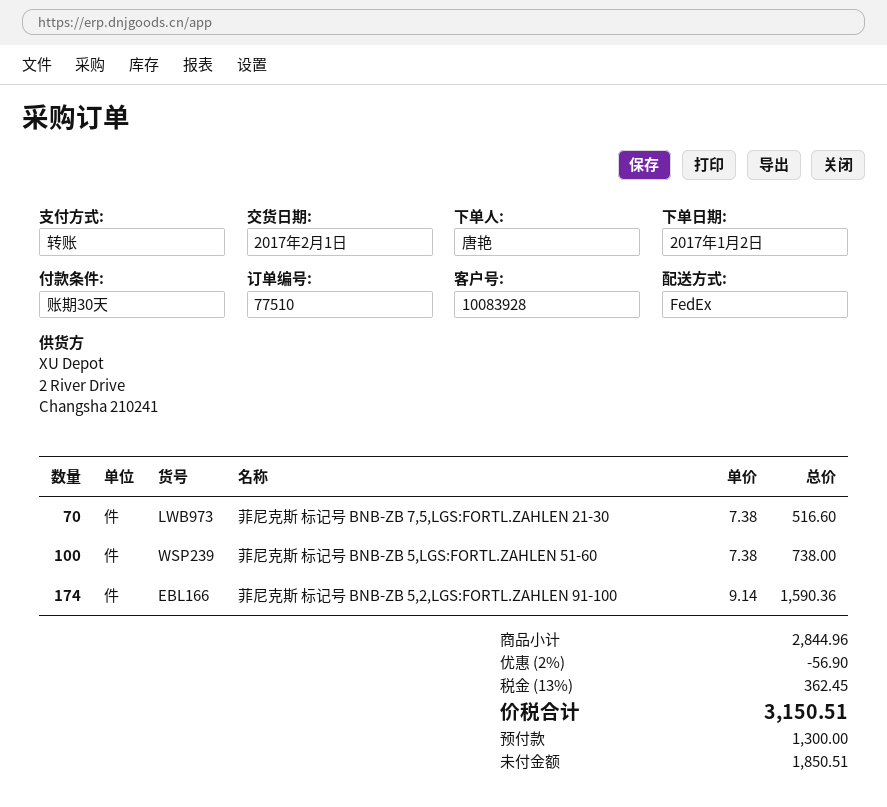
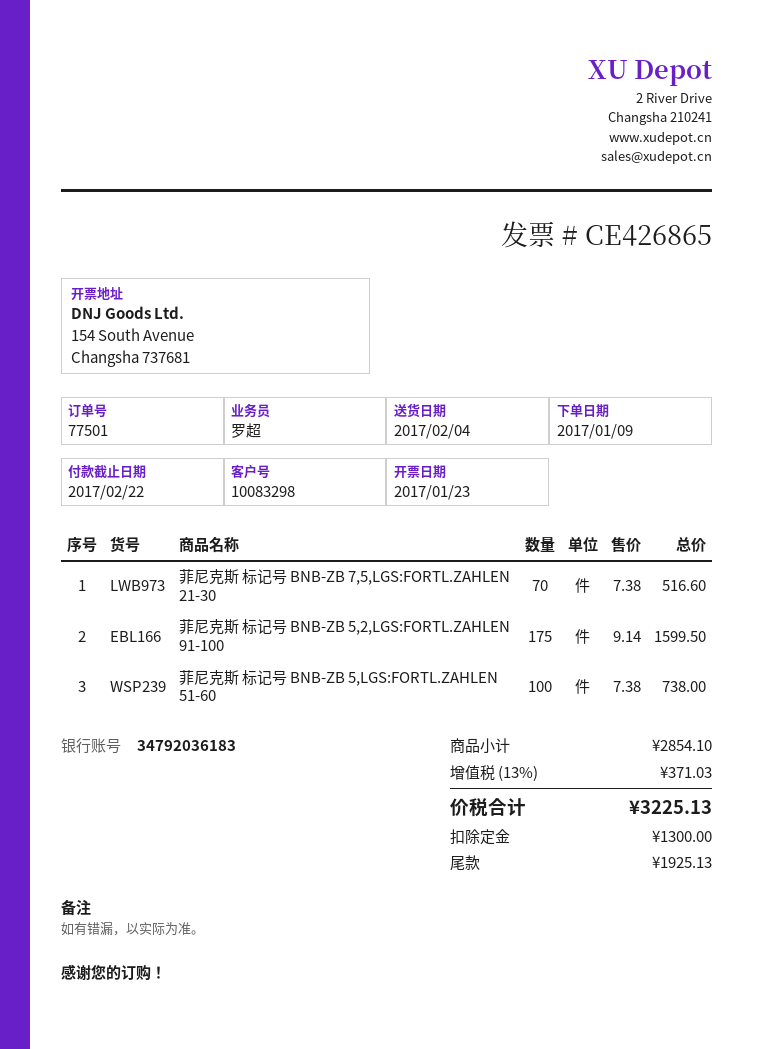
order number: 77510 -> 77501
order date: 2017-01-02 -> 2017-01-09
delivery date: 2017-02-01 -> 2017-02-04
customer number: 10083928 -> 10083298
菲尼克斯 标记号 BNB-ZB 5,2,LGS:FORTL.ZAHLEN 91-100: 174 x 9.14 = 1590.36 -> 175 x 9.14 = 1599.50
subtotal: 2844.96 -> 2854.10
discount: 2% = 56.90 -> none
tax: 13% = 362.45 -> 13% = 371.03
total: 3150.51 -> 3225.13
balance: 1850.51 -> 1925.13

